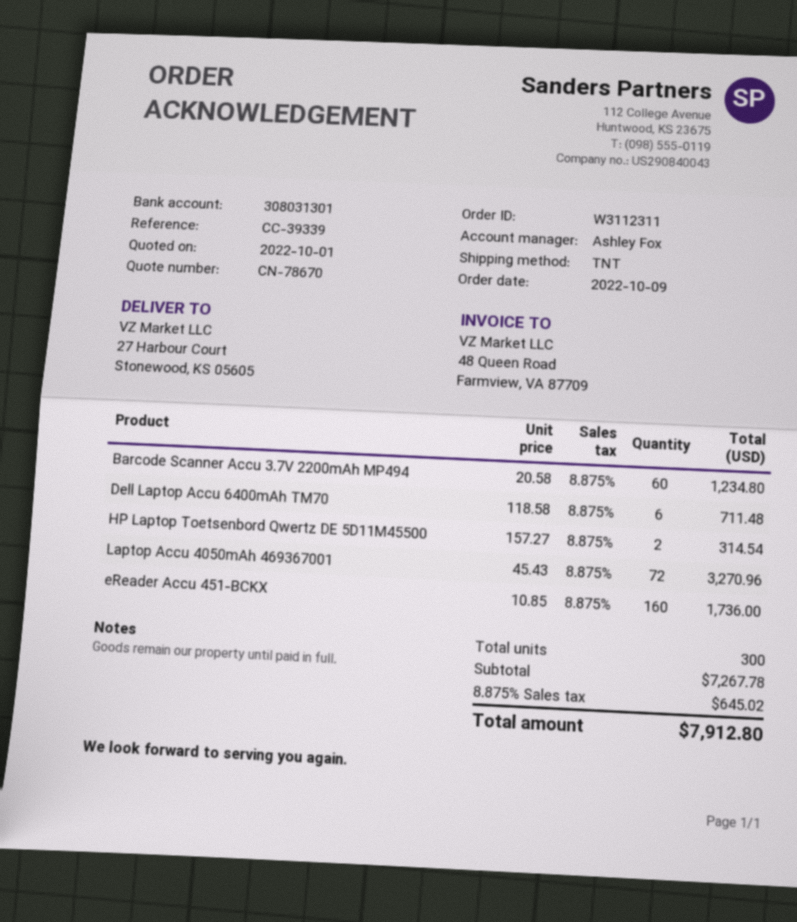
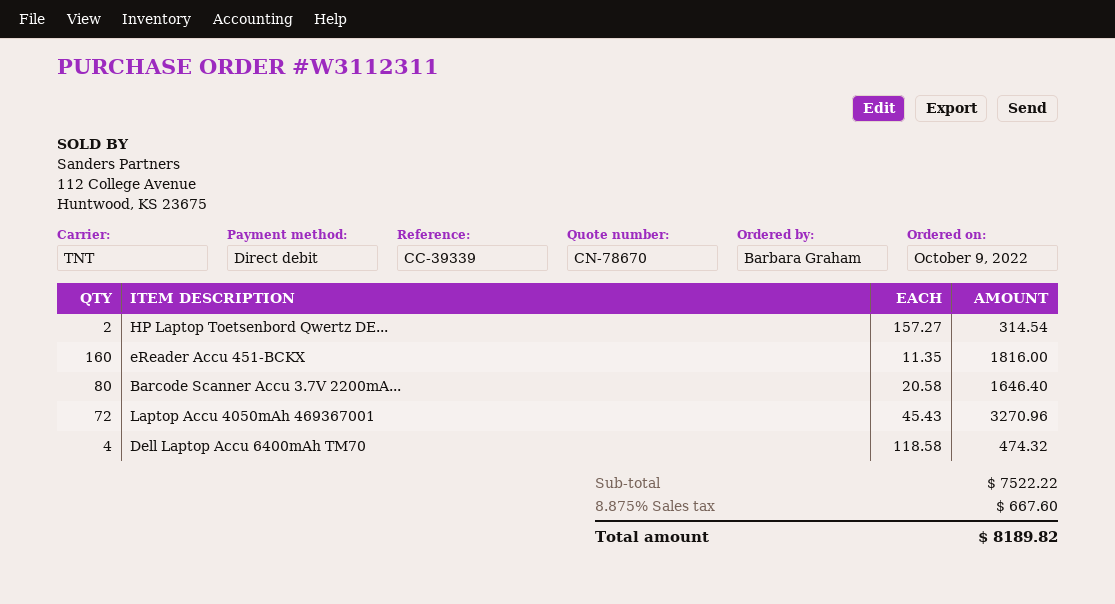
Barcode Scanner Accu 3.7V 2200mAh MP494: 60 x 20.58 = 1234.80 -> 80 x 20.58 = 1646.40
Dell Laptop Accu 6400mAh TM70: 6 x 118.58 = 711.48 -> 4 x 118.58 = 474.32
eReader Accu 451-BCKX: 160 x 10.85 = 1736.00 -> 160 x 11.35 = 1816.00
subtotal: 7267.78 -> 7522.22
tax: 8.875% = 645.02 -> 8.875% = 667.60
total: 7912.80 -> 8189.82

